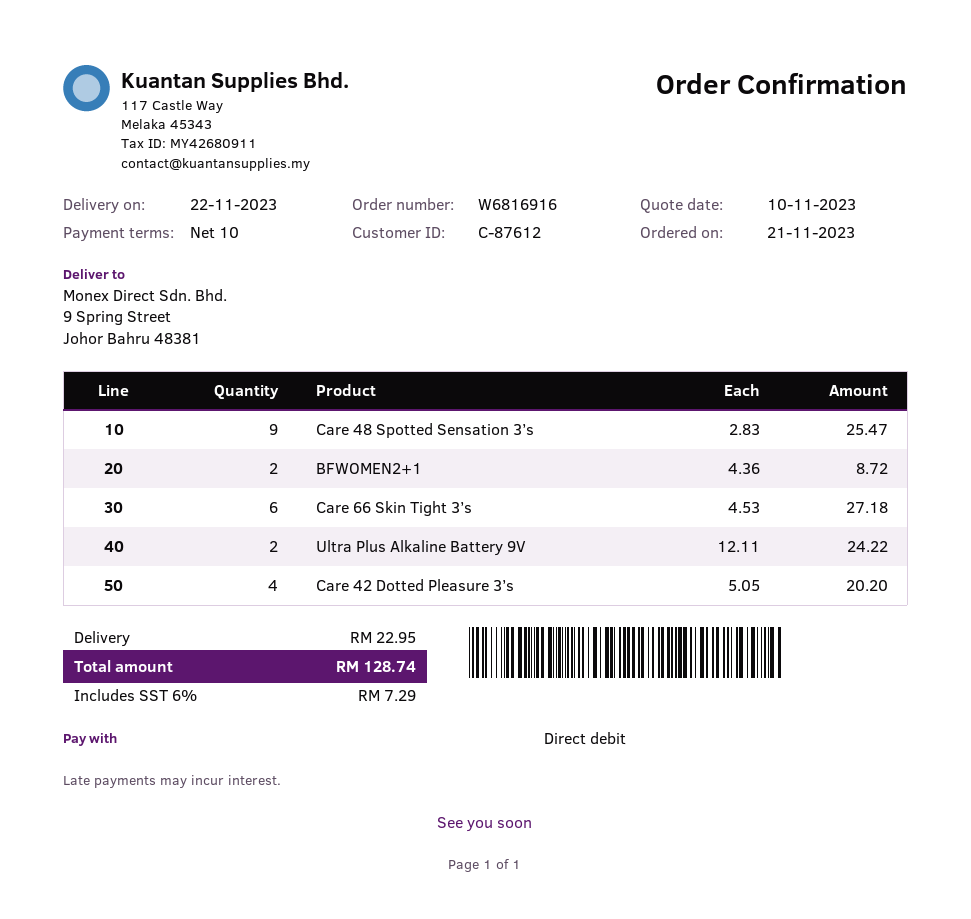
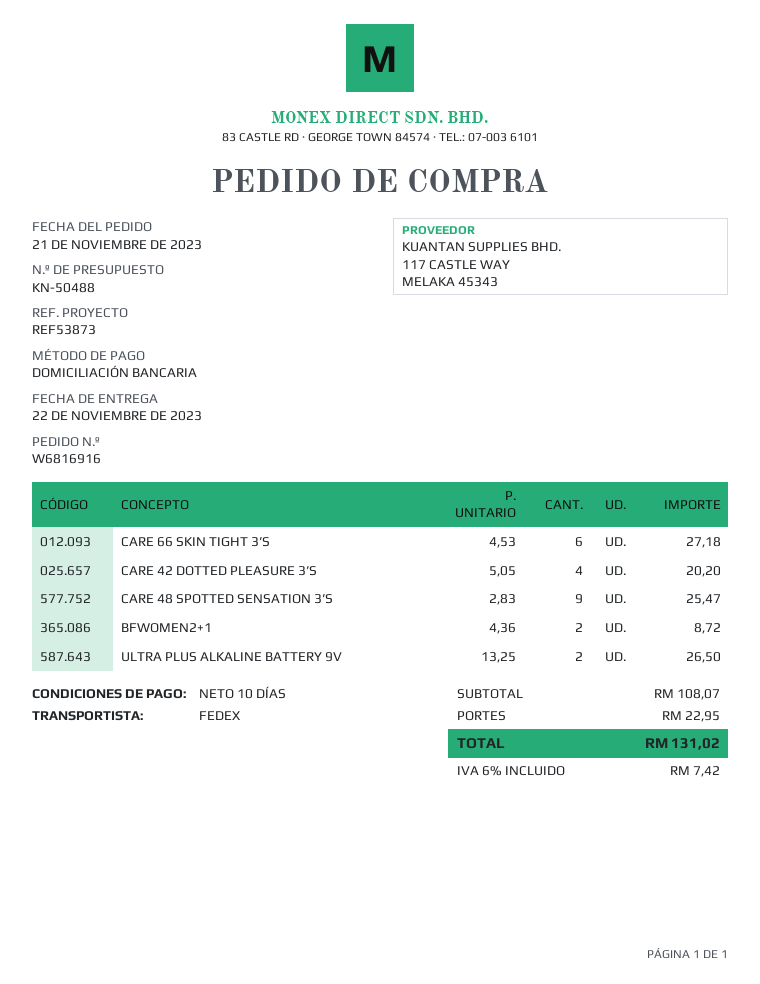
Ultra Plus Alkaline Battery 9V: 2 x 12.11 = 24.22 -> 2 x 13.25 = 26.50
tax: 6% = 7.29 -> 6% = 7.42
total: 128.74 -> 131.02

